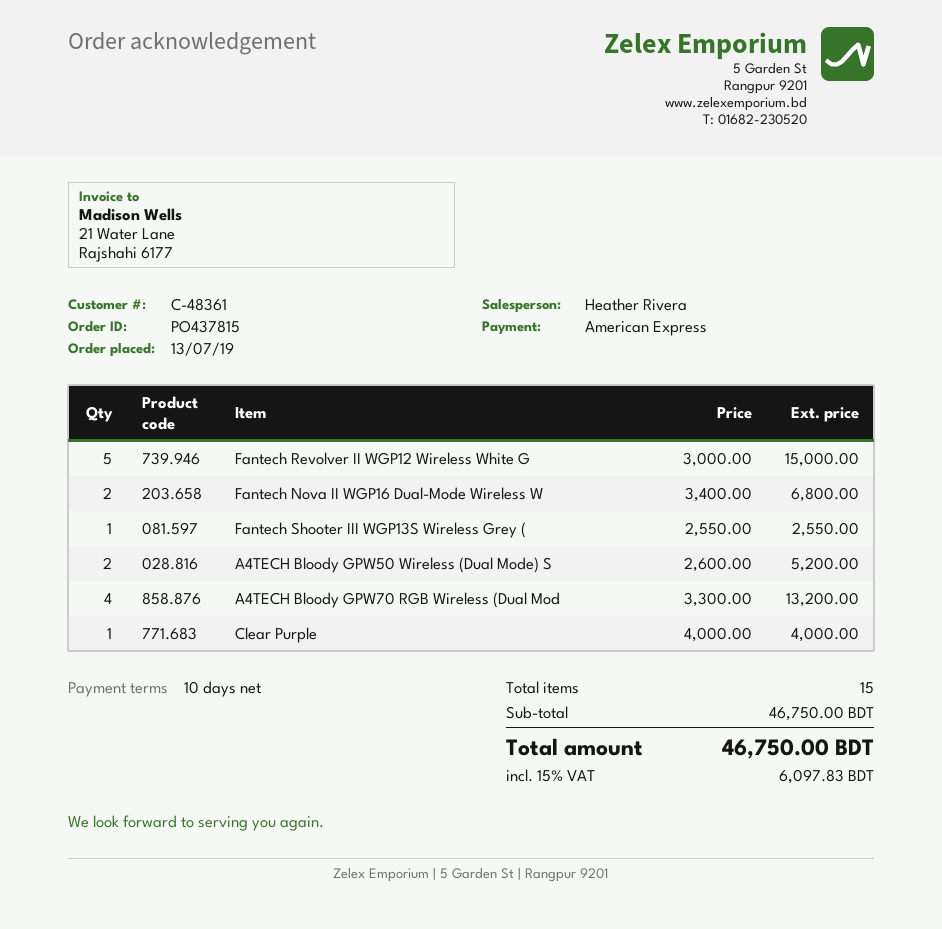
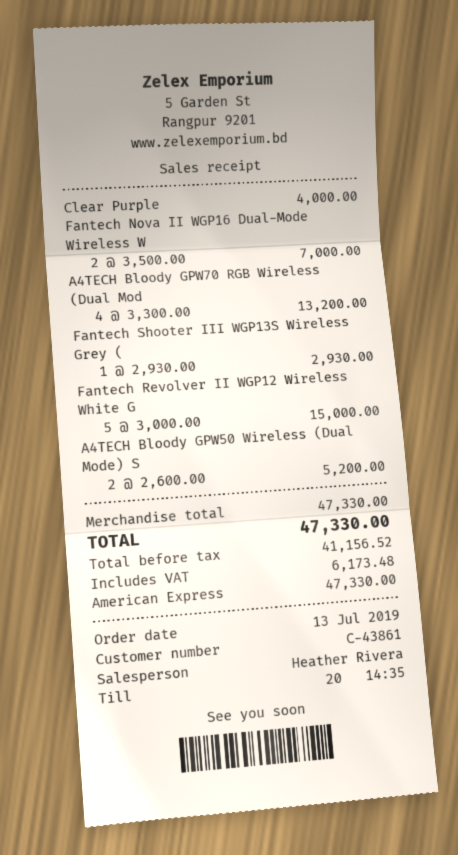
customer number: C-48361 -> C-43861
Fantech Nova II WGP16 Dual-Mode Wireless W: 2 x 3400.00 = 6800.00 -> 2 x 3500.00 = 7000.00
Fantech Shooter III WGP13S Wireless Grey (: 1 x 2550.00 = 2550.00 -> 1 x 2930.00 = 2930.00
subtotal: 46750.00 -> 47330.00
tax: 6097.83 -> 6173.48
total: 46750.00 -> 47330.00

